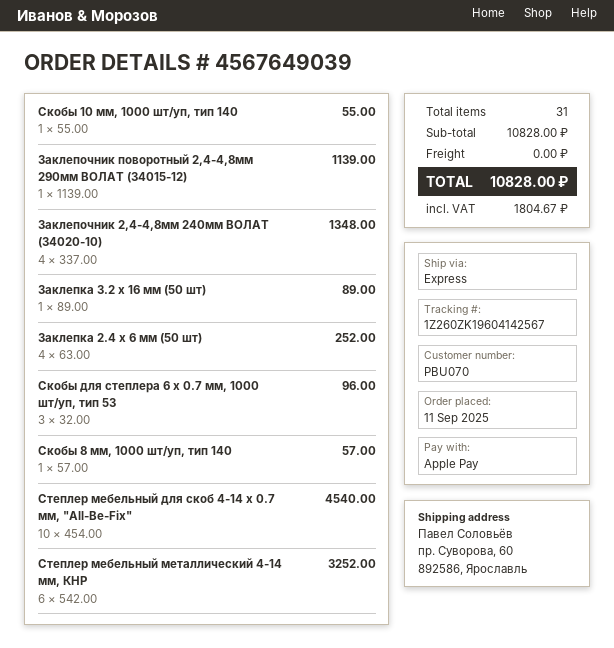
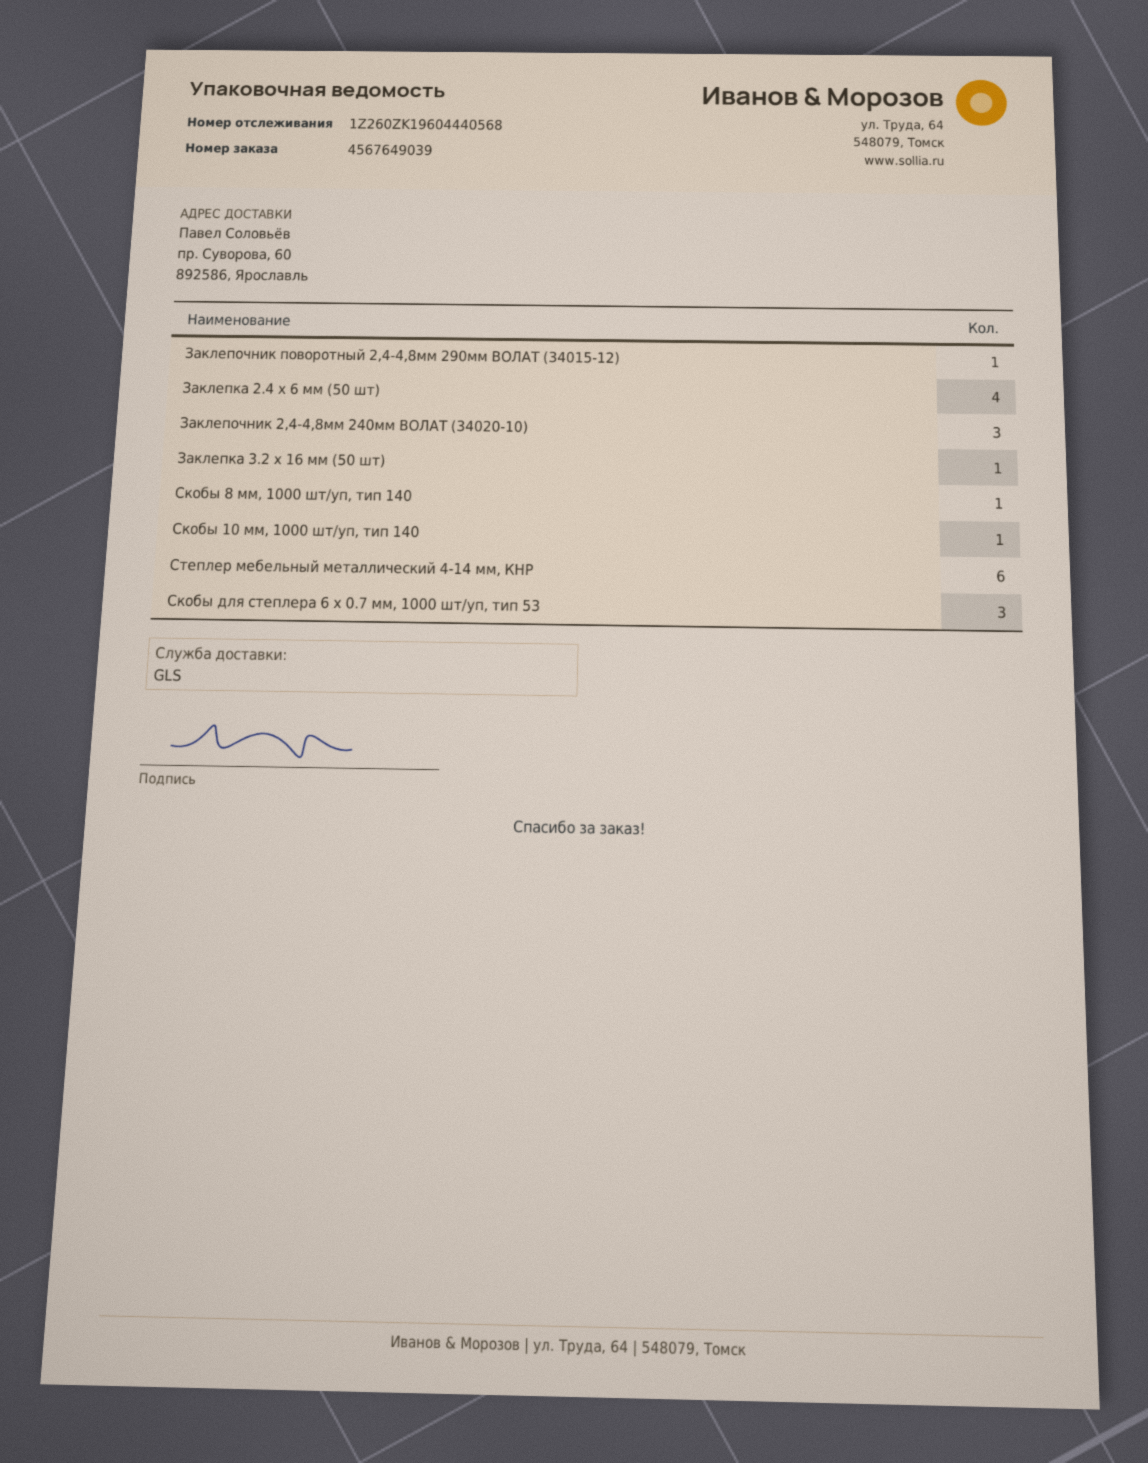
shipping method: express -> GLS
tracking number: 1Z260ZK19604142567 -> 1Z260ZK19604440568
Заклепочник 2,4-4,8мм 240мм ВОЛАТ (34020-10): 4 -> 3
Степлер мебельный для скоб 4-14 х 0.7 мм, "All-Be-Fix": 10 -> none

